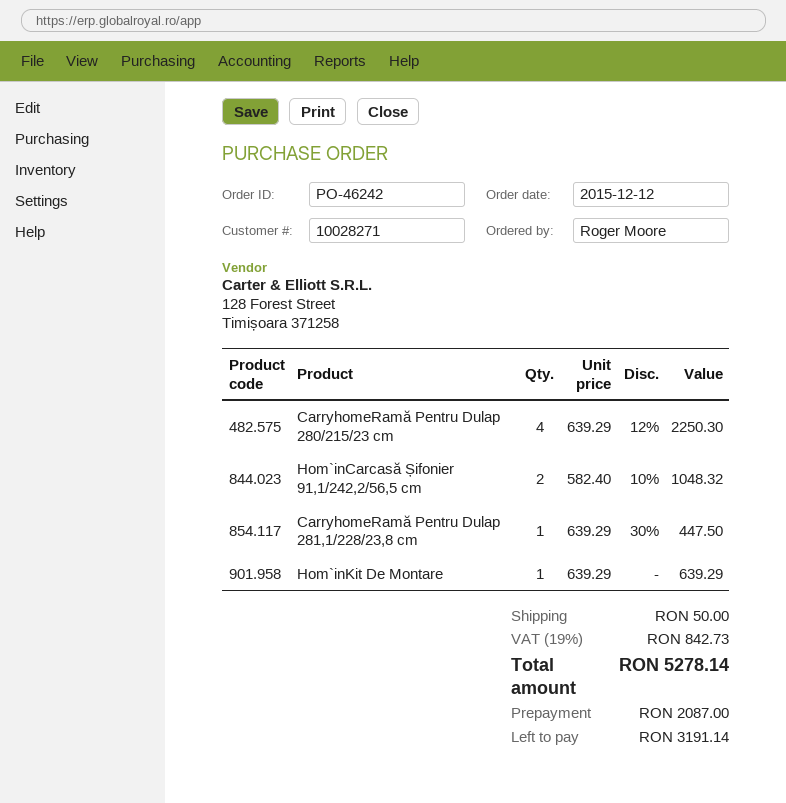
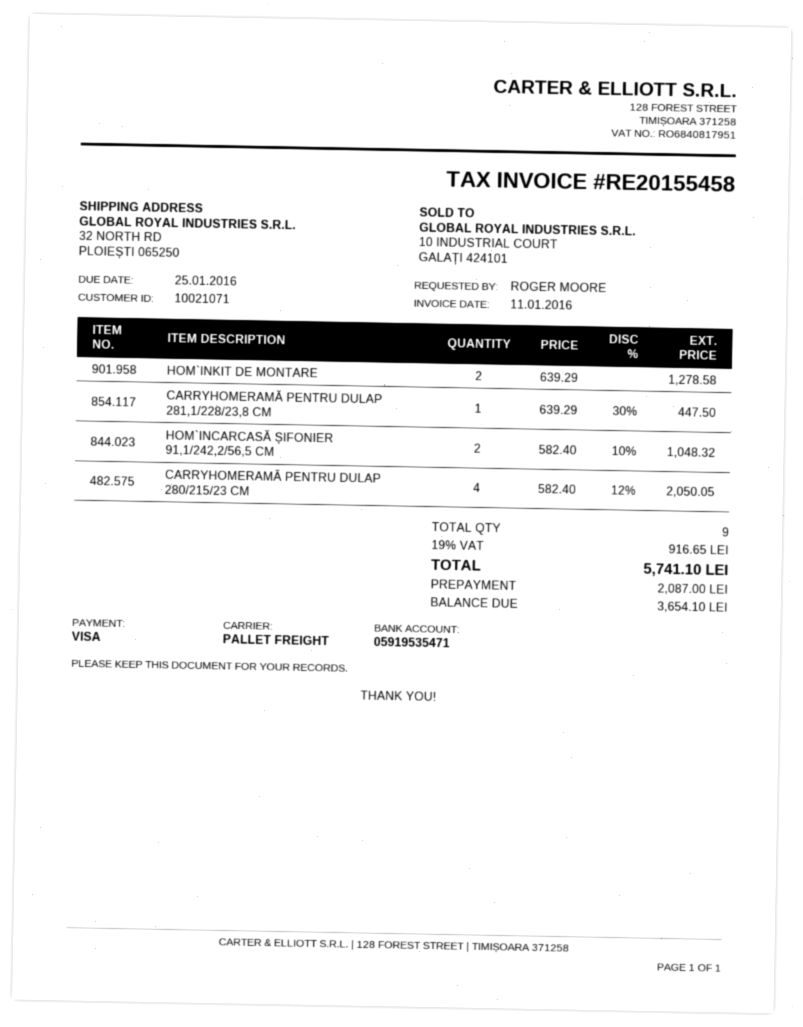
customer number: 10028271 -> 10021071
CarryhomeRamă Pentru Dulap 280/215/23 cm: 4 x 639.29 - 12% = 2250.30 -> 4 x 582.40 - 12% = 2050.05
Hom`inKit De Montare: 1 x 639.29 = 639.29 -> 2 x 639.29 = 1278.58
shipping: 50.00 -> none
tax: 19% = 842.73 -> 19% = 916.65
total: 5278.14 -> 5741.10
balance: 3191.14 -> 3654.10

